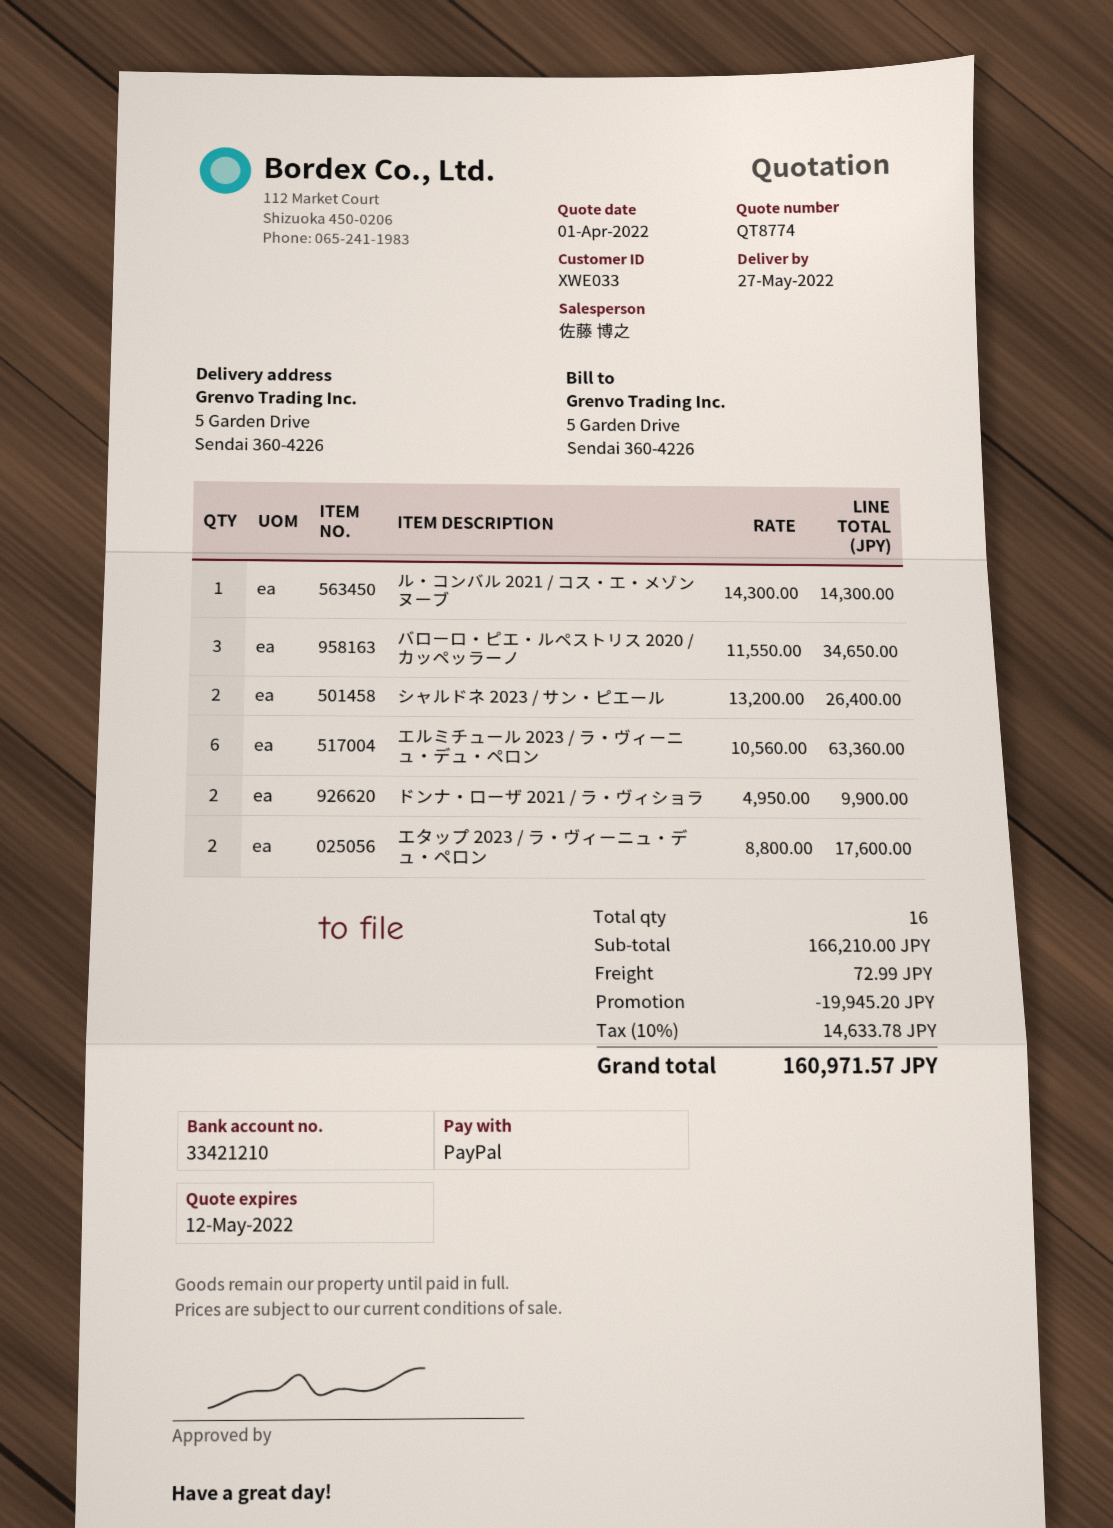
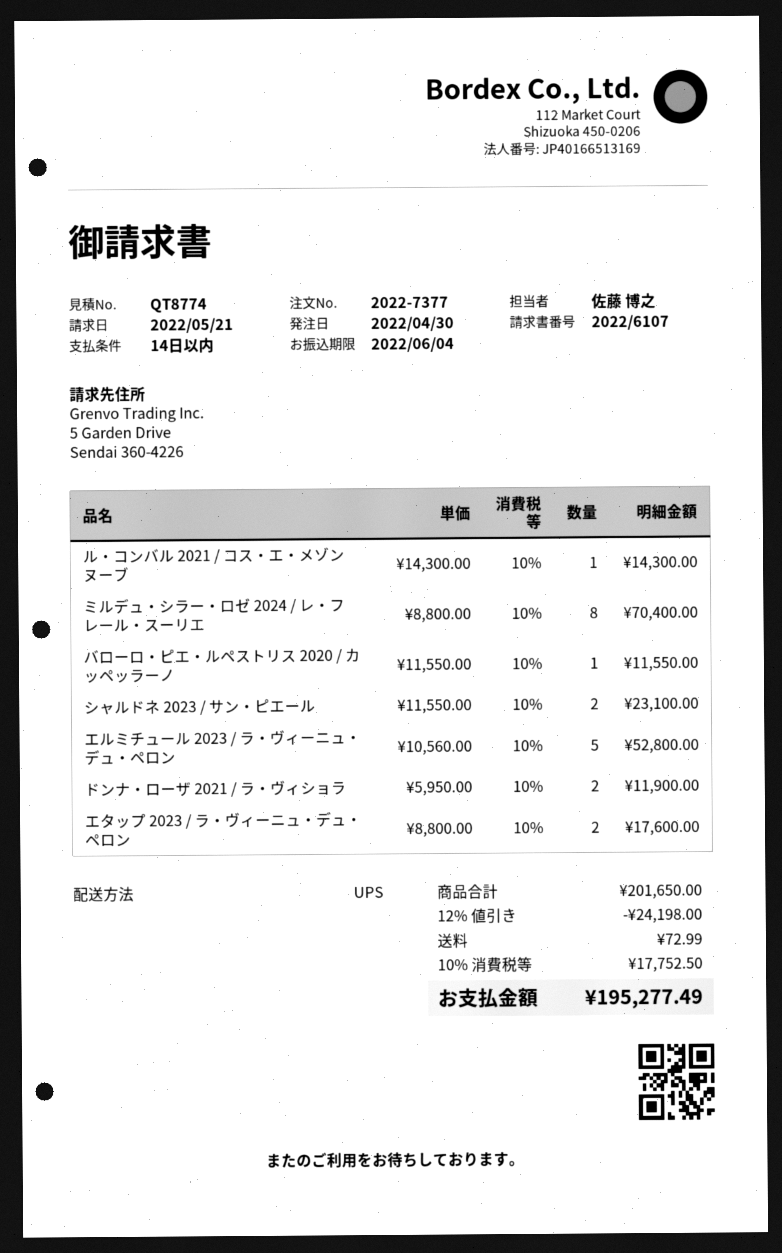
バローロ・ピエ・ルペストリス 2020 / カッペッラーノ: 3 x 11550.00 = 34650.00 -> 1 x 11550.00 = 11550.00
シャルドネ 2023 / サン・ピエール: 2 x 13200.00 = 26400.00 -> 2 x 11550.00 = 23100.00
エルミチュール 2023 / ラ・ヴィーニュ・デュ・ペロン: 6 x 10560.00 = 63360.00 -> 5 x 10560.00 = 52800.00
ドンナ・ローザ 2021 / ラ・ヴィショラ: 2 x 4950.00 = 9900.00 -> 2 x 5950.00 = 11900.00
ミルデュ・シラー・ロゼ 2024 / レ・フレール・スーリエ: none -> 8 x 8800.00 = 70400.00
subtotal: 166210.00 -> 201650.00
discount: 19945.20 -> 24198.00
tax: 10% = 14633.78 -> 10% = 17752.50
total: 160971.57 -> 195277.49

